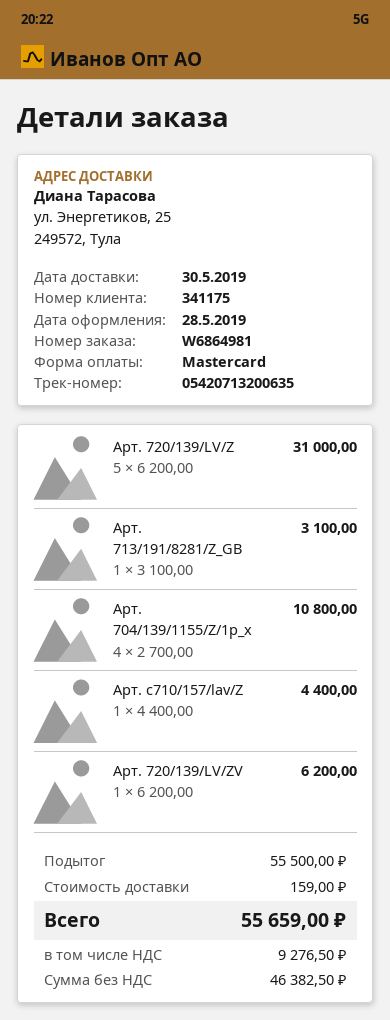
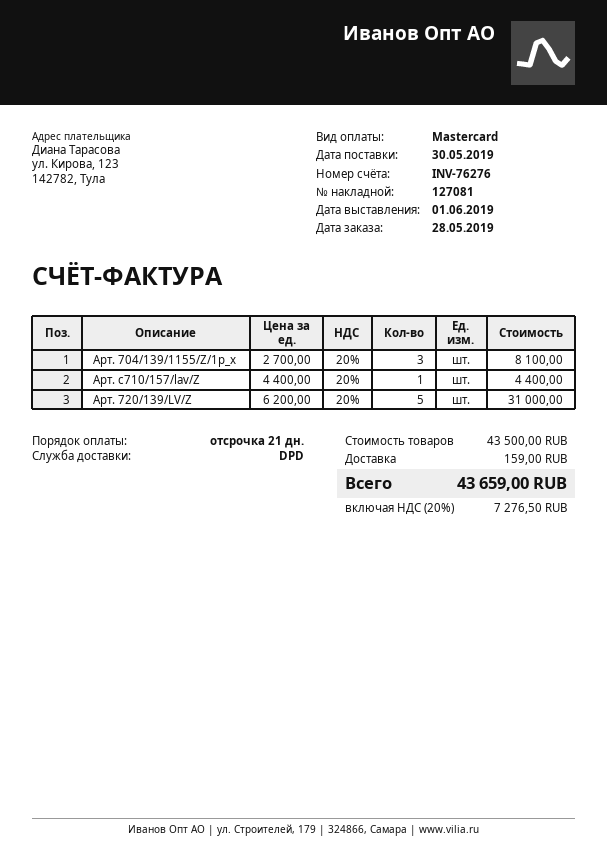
Арт. 713/191/8281/Z_GB: 1 x 3100.00 = 3100.00 -> none
Арт. 704/139/1155/Z/1p_x: 4 x 2700.00 = 10800.00 -> 3 x 2700.00 = 8100.00
Арт. 720/139/LV/ZV: 1 x 6200.00 = 6200.00 -> none
subtotal: 55500.00 -> 43500.00
tax: 9276.50 -> 7276.50
total: 55659.00 -> 43659.00

